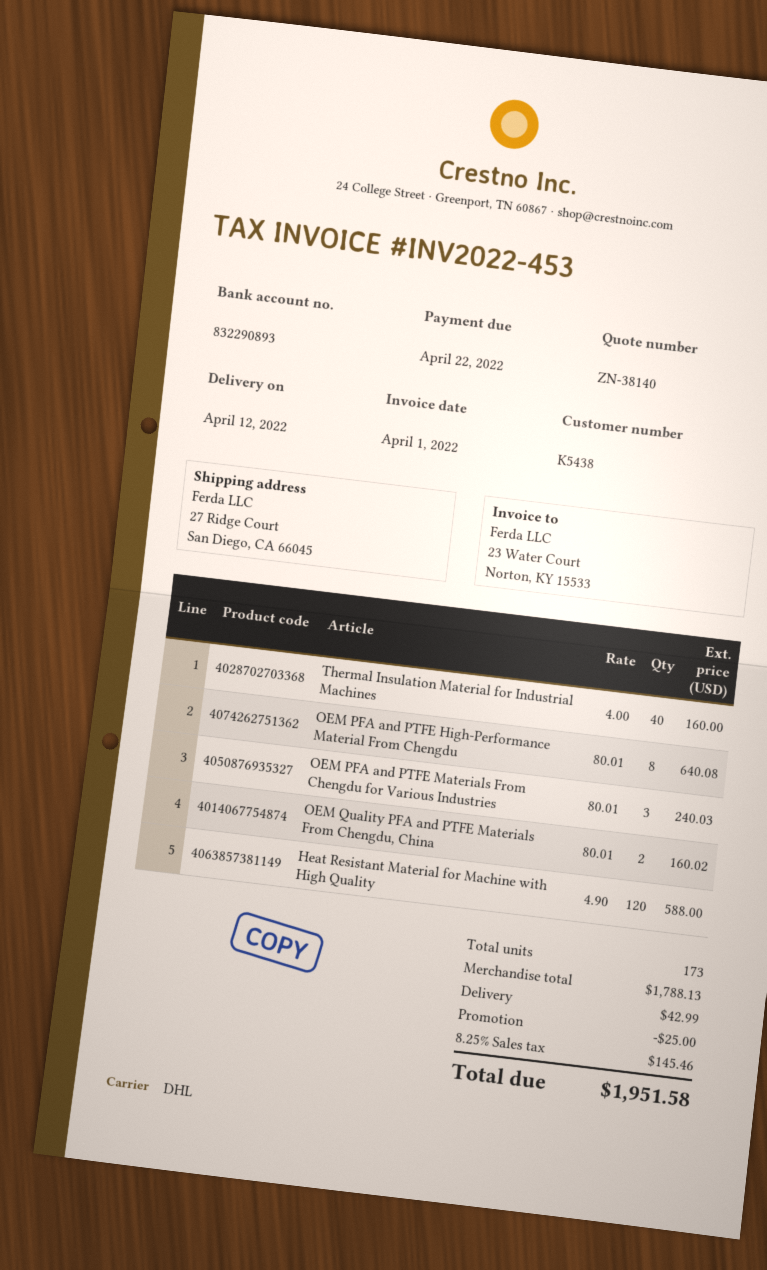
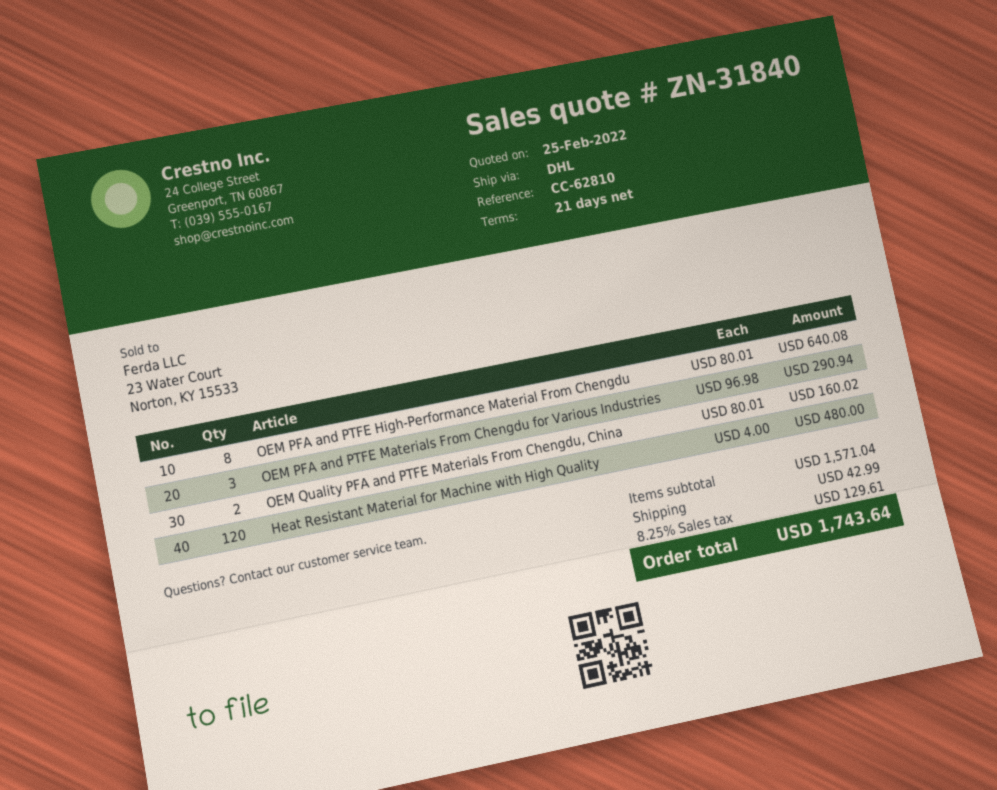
quote number: ZN-38140 -> ZN-31840
Thermal Insulation Material for Industrial Machines: 40 x 4.00 = 160.00 -> none
OEM PFA and PTFE Materials From Chengdu for Various Industries: 3 x 80.01 = 240.03 -> 3 x 96.98 = 290.94
Heat Resistant Material for Machine with High Quality: 120 x 4.90 = 588.00 -> 120 x 4.00 = 480.00
subtotal: 1788.13 -> 1571.04
discount: 25.00 -> none
tax: 8.25% = 145.46 -> 8.25% = 129.61
total: 1951.58 -> 1743.64

